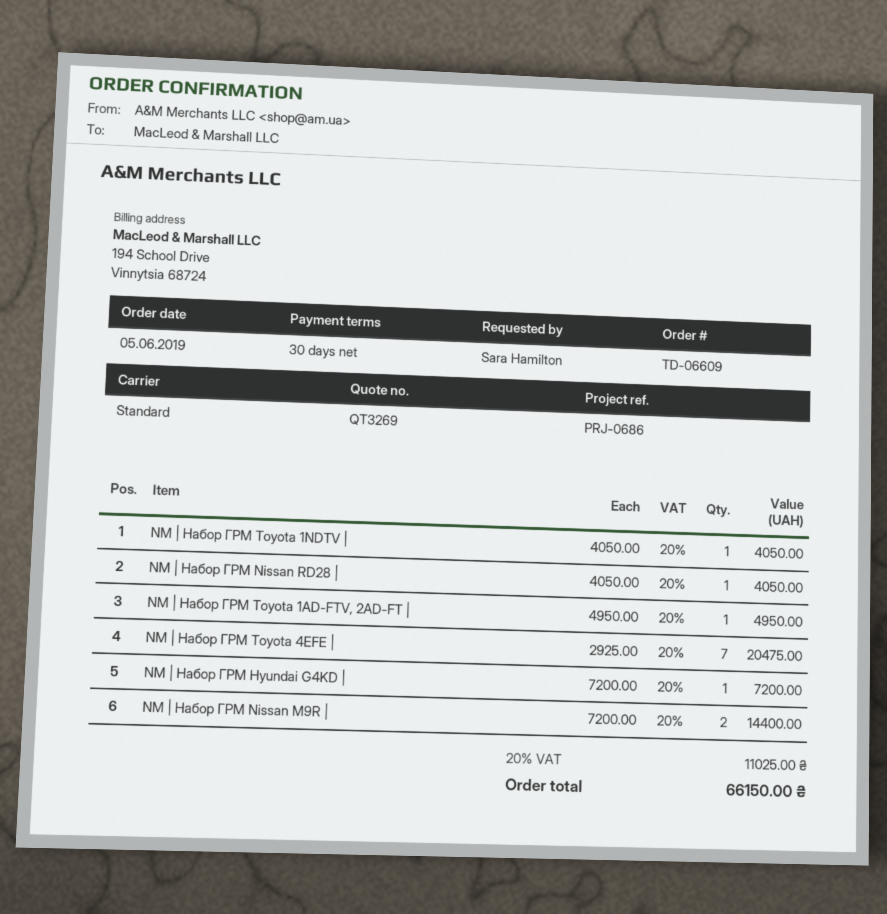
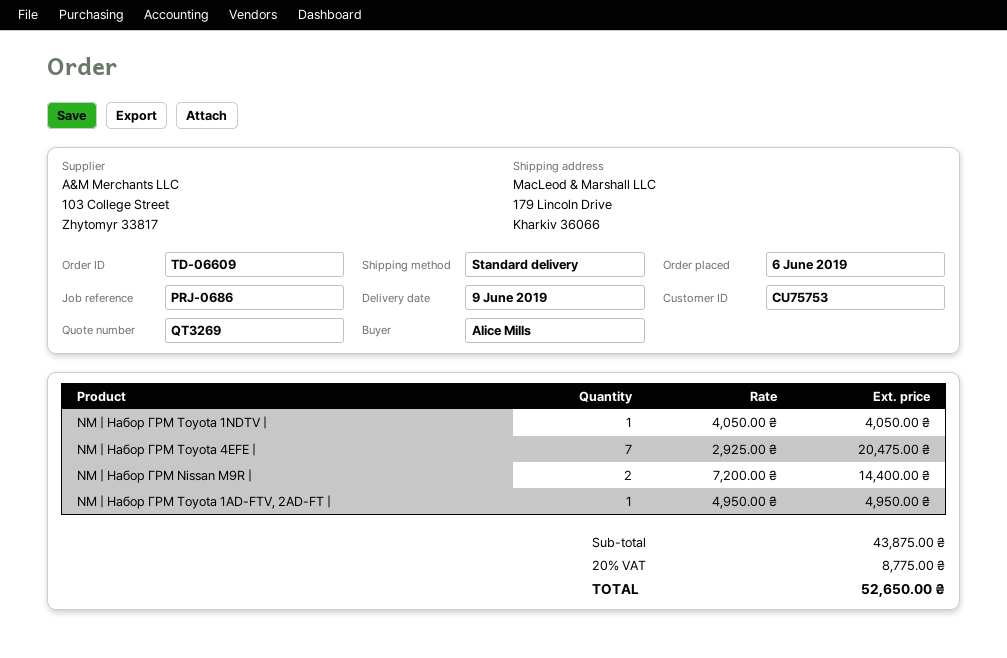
order date: 2019-06-05 -> 2019-06-06
ordered by: Sara Hamilton -> Alice Mills
NM | Набор ГРМ Nissan RD28 |: 1 x 4050.00 = 4050.00 -> none
NM | Набор ГРМ Hyundai G4KD |: 1 x 7200.00 = 7200.00 -> none
tax: 20% = 11025.00 -> 20% = 8775.00
total: 66150.00 -> 52650.00

